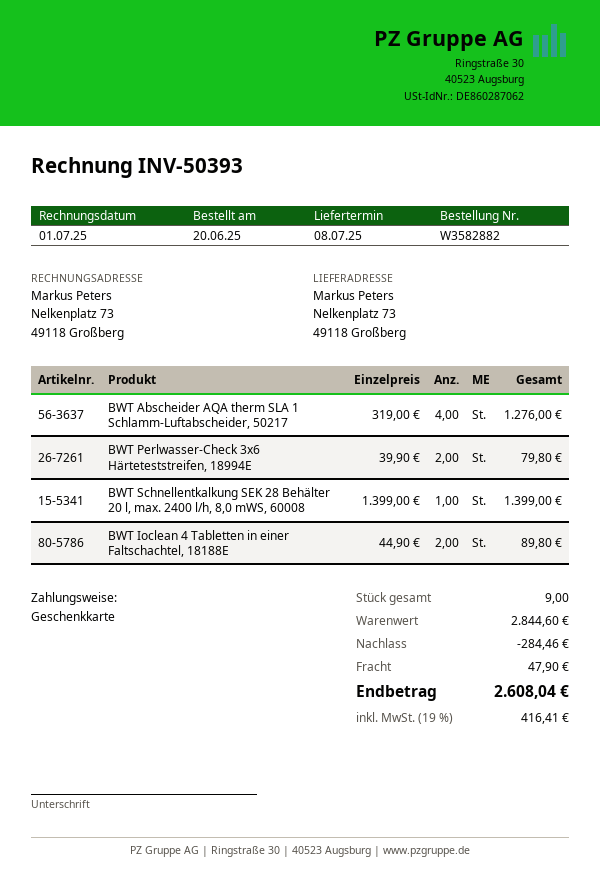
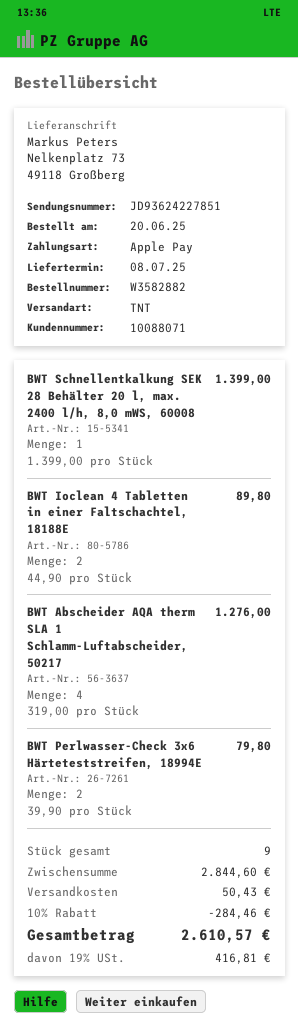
payment method: gift card -> Apple Pay
shipping: 47.90 -> 50.43
tax: 19% = 416.41 -> 19% = 416.81
total: 2608.04 -> 2610.57

